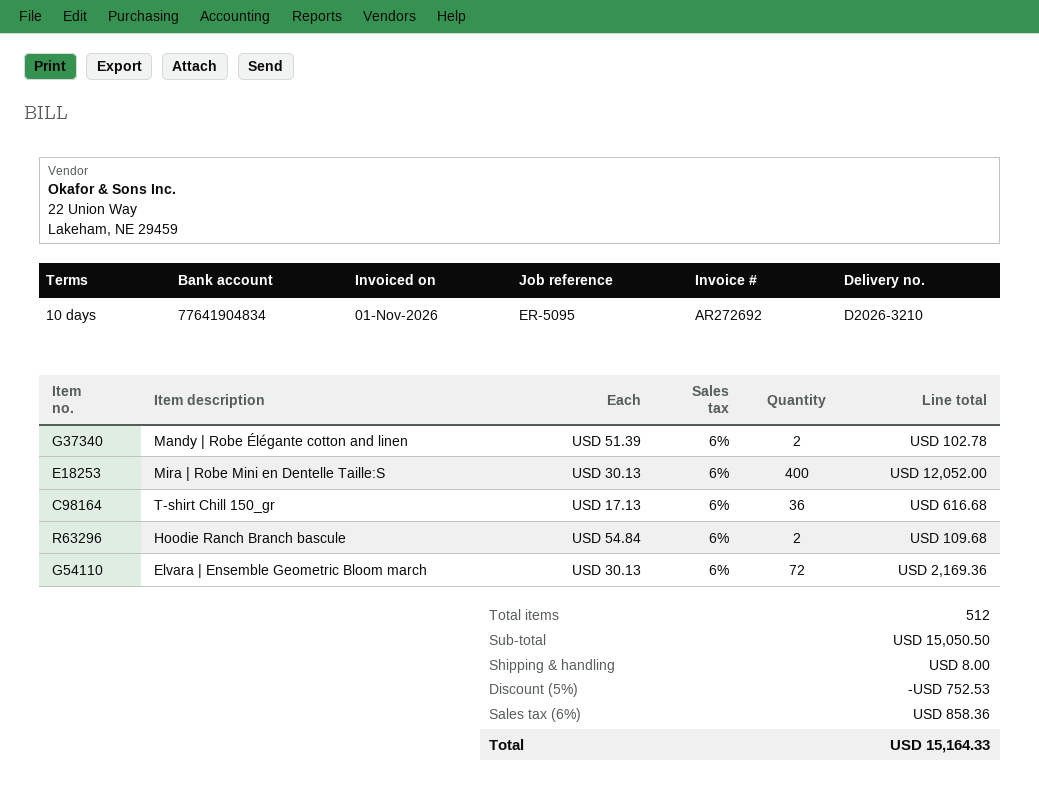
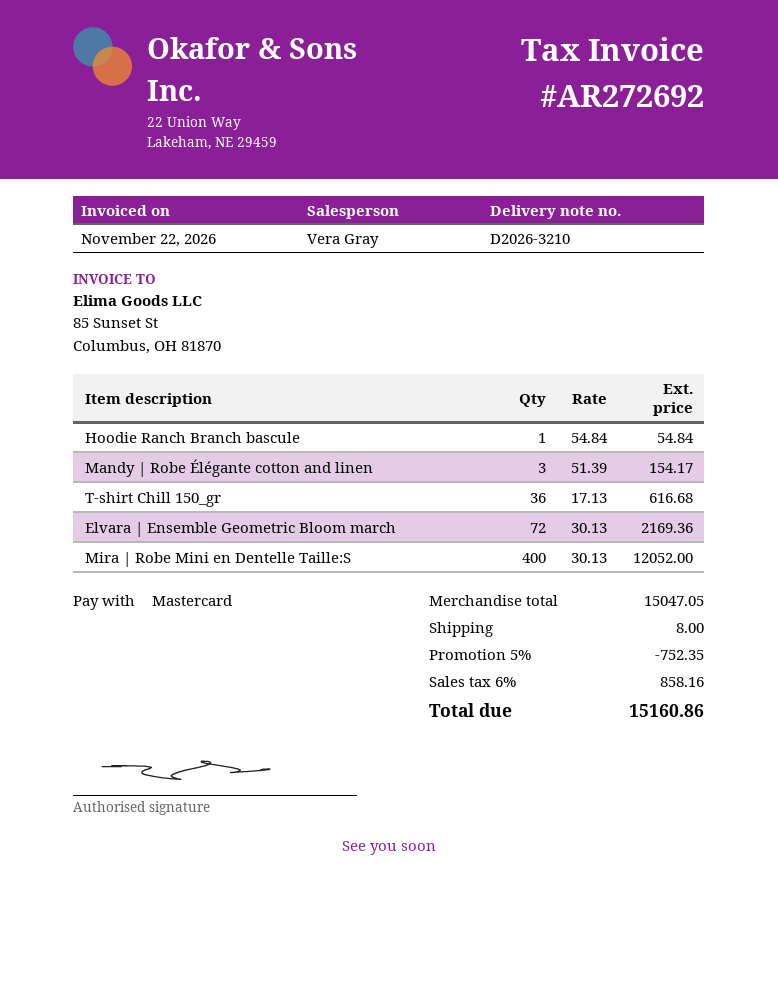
invoice date: 2026-11-01 -> 2026-11-22
Mandy | Robe Élégante cotton and linen: 2 x 51.39 = 102.78 -> 3 x 51.39 = 154.17
Hoodie Ranch Branch bascule: 2 x 54.84 = 109.68 -> 1 x 54.84 = 54.84
subtotal: 15050.50 -> 15047.05
discount: 5% = 752.53 -> 5% = 752.35
tax: 6% = 858.36 -> 6% = 858.16
total: 15164.33 -> 15160.86

